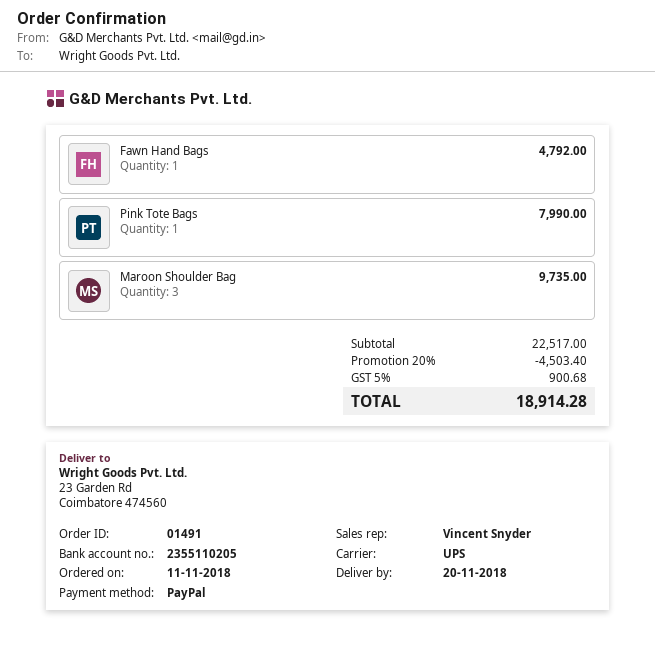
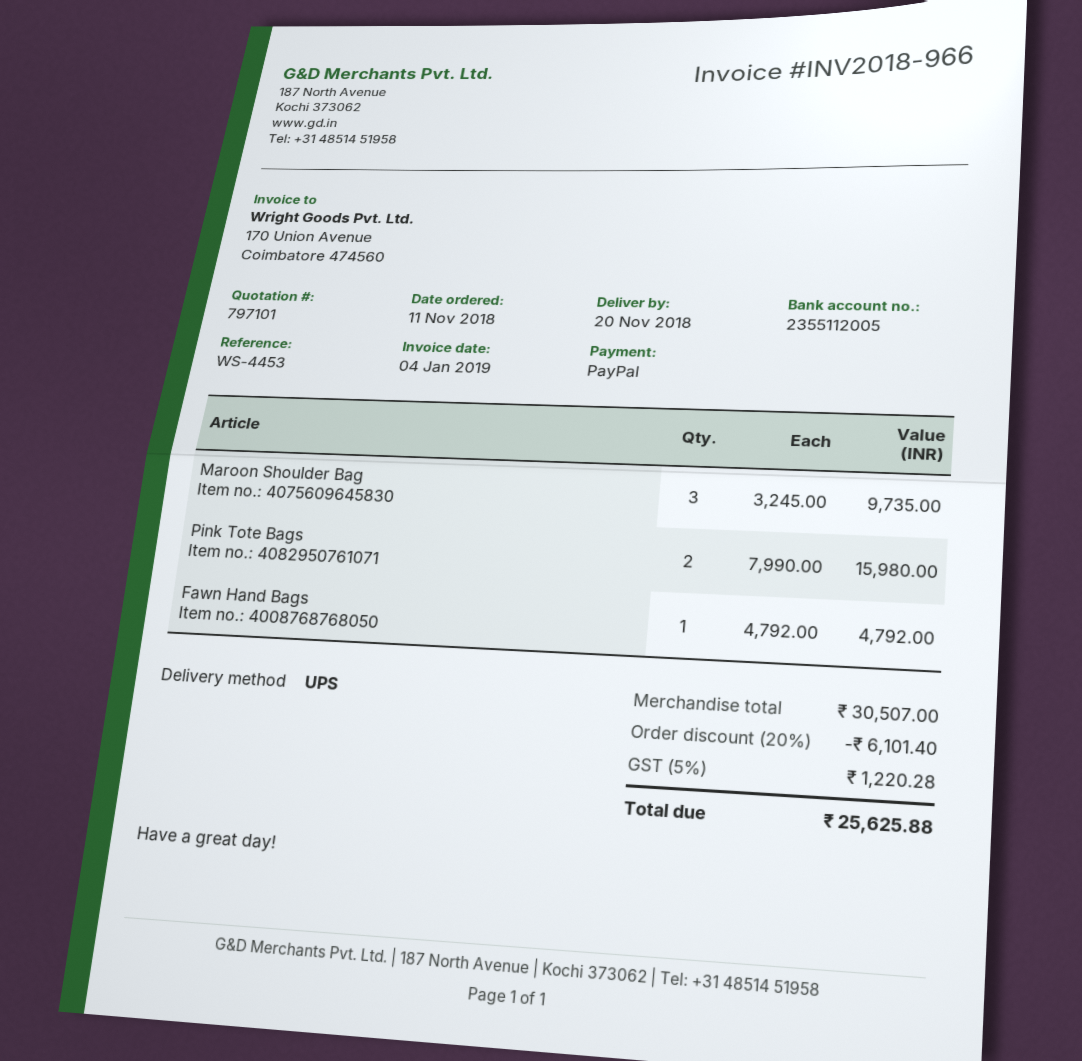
bank account: 2355110205 -> 2355112005
Pink Tote Bags: 1 for 7990.00 -> 2 for 15980.00
subtotal: 22517.00 -> 30507.00
discount: 20% = 4503.40 -> 20% = 6101.40
tax: 5% = 900.68 -> 5% = 1220.28
total: 18914.28 -> 25625.88

